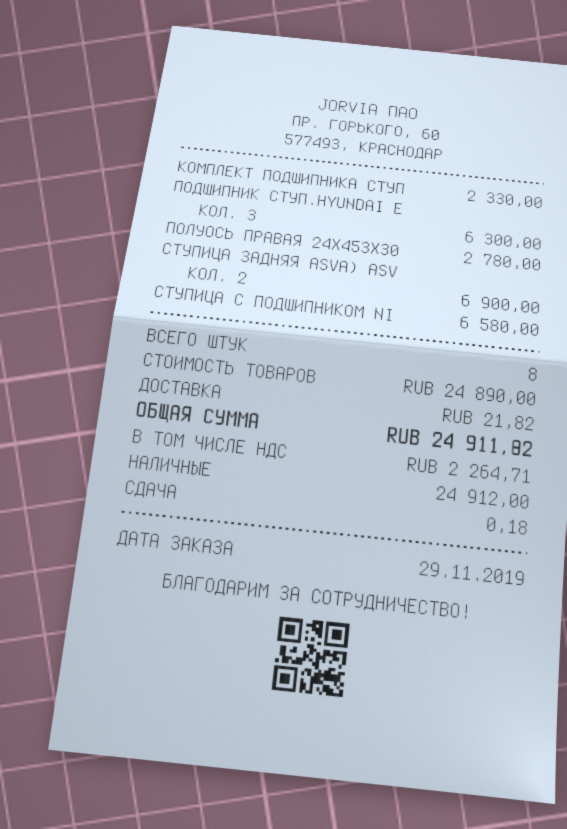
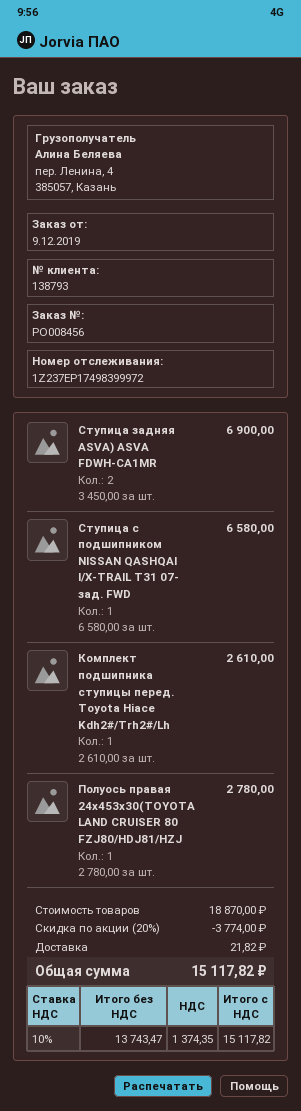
order date: 2019-11-29 -> 2019-12-09
КОМПЛЕКТ ПОДШИПНИКА СТУП: 1 for 2330.00 -> 1 for 2610.00
ПОДШИПНИК СТУП.HYUNDAI E: 3 for 6300.00 -> none
subtotal: 24890.00 -> 18870.00
discount: none -> 20% = 3774.00
tax: 2264.71 -> 1374.35
total: 24911.82 -> 15117.82

